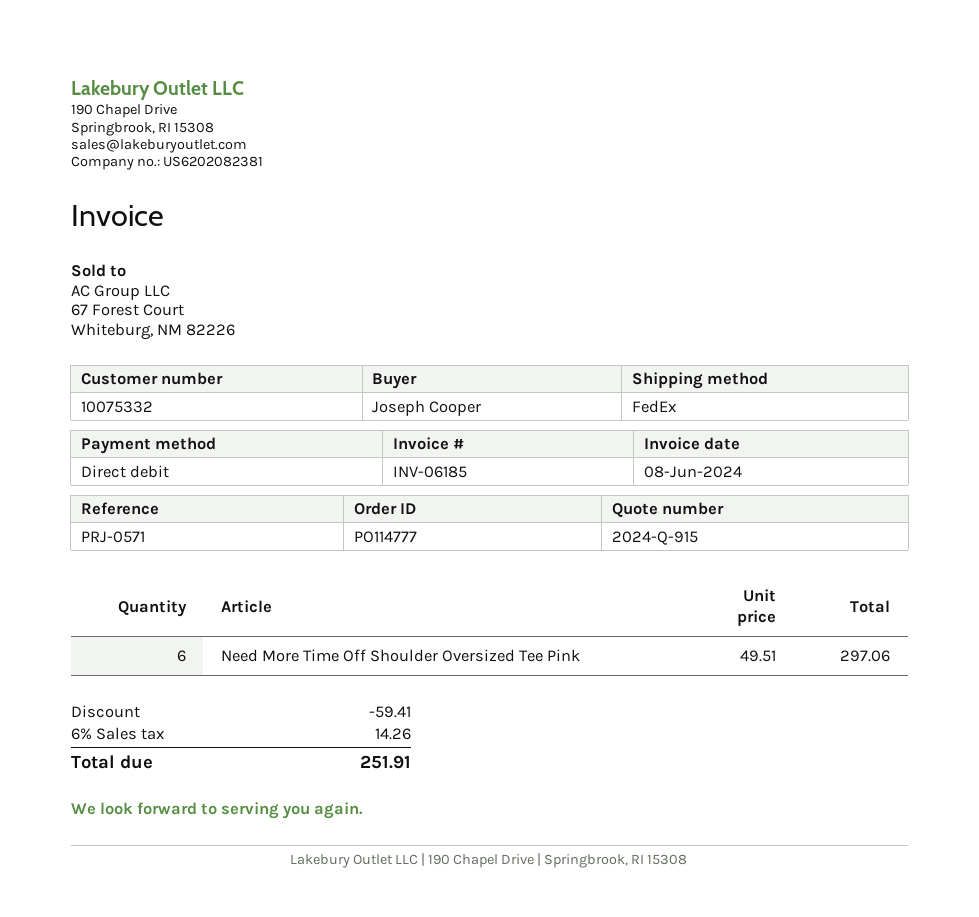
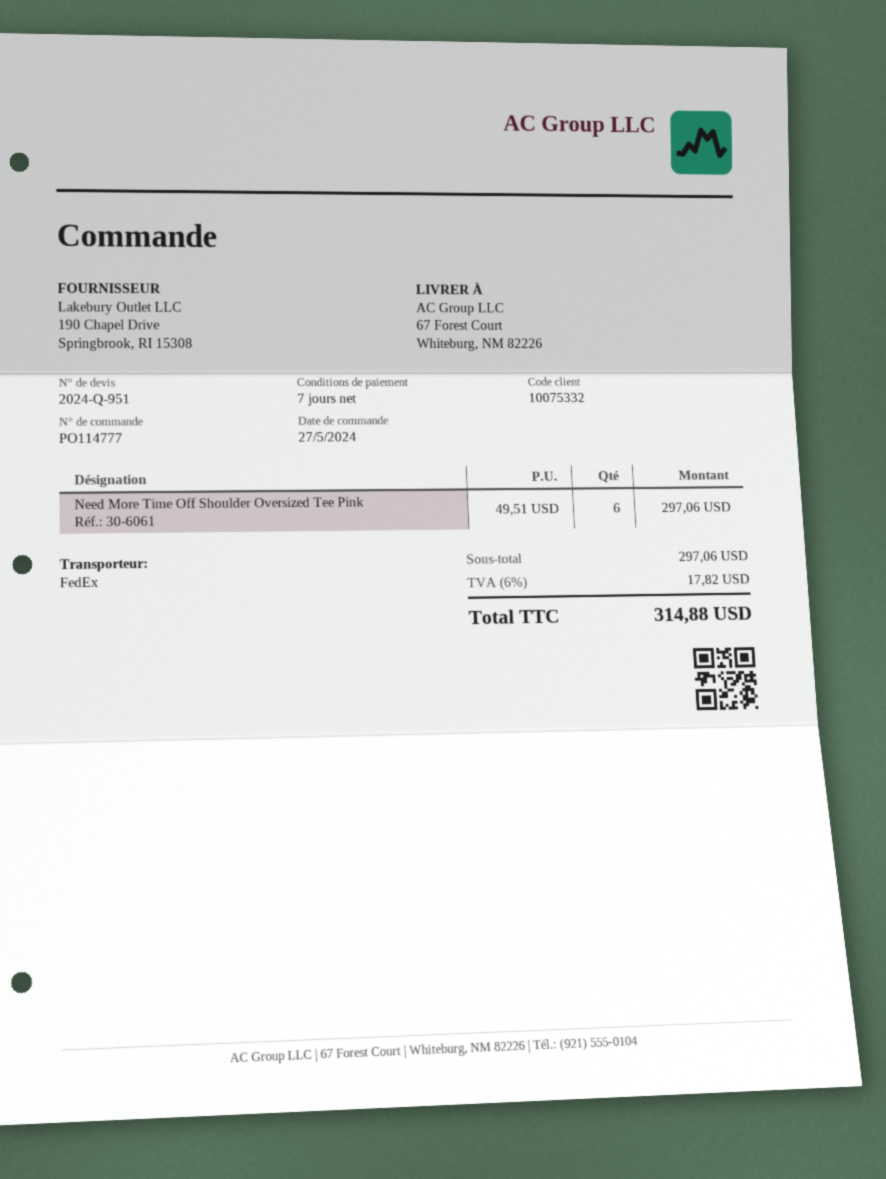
quote number: 2024-Q-915 -> 2024-Q-951
discount: 59.41 -> none
tax: 6% = 14.26 -> 6% = 17.82
total: 251.91 -> 314.88

